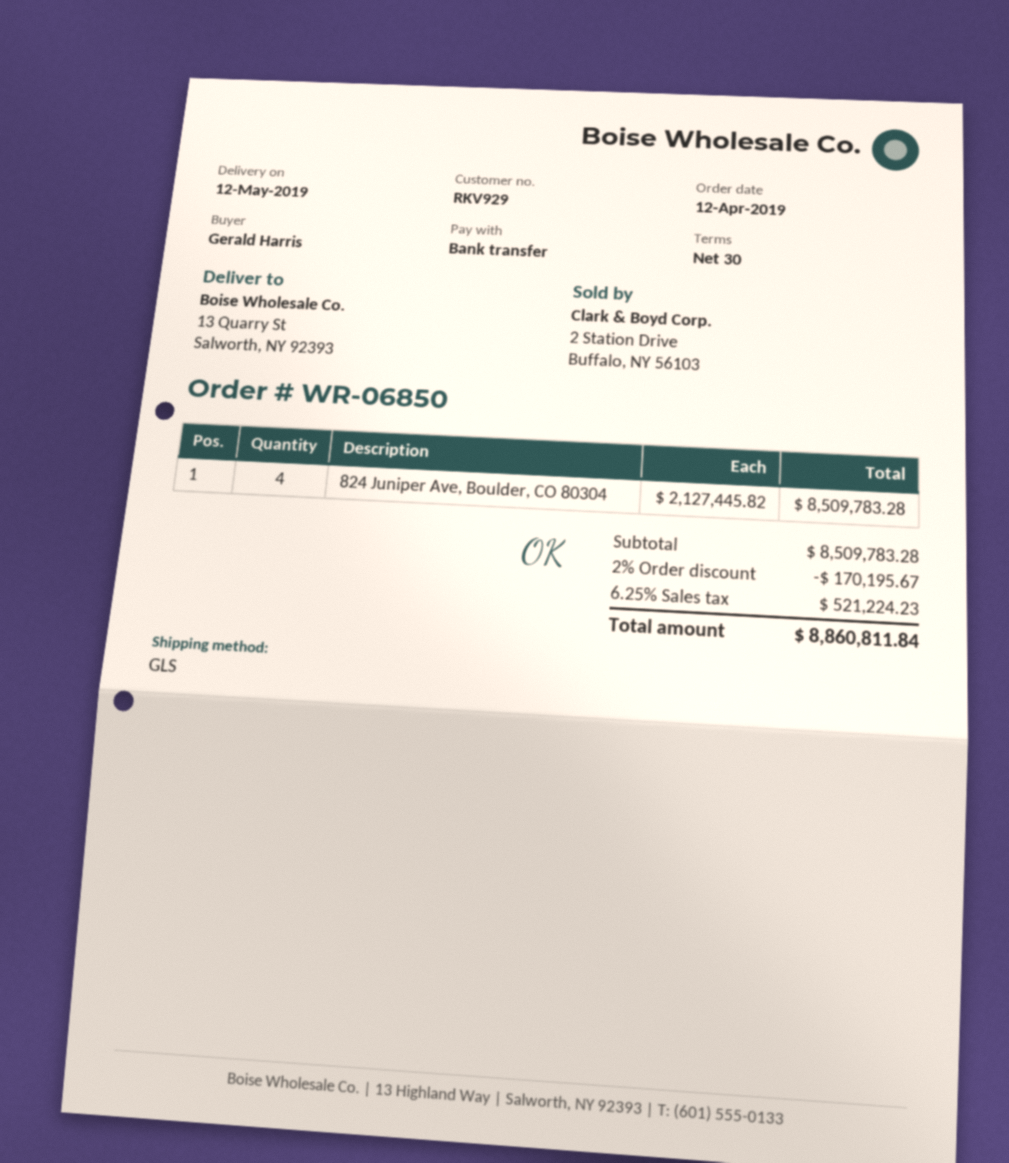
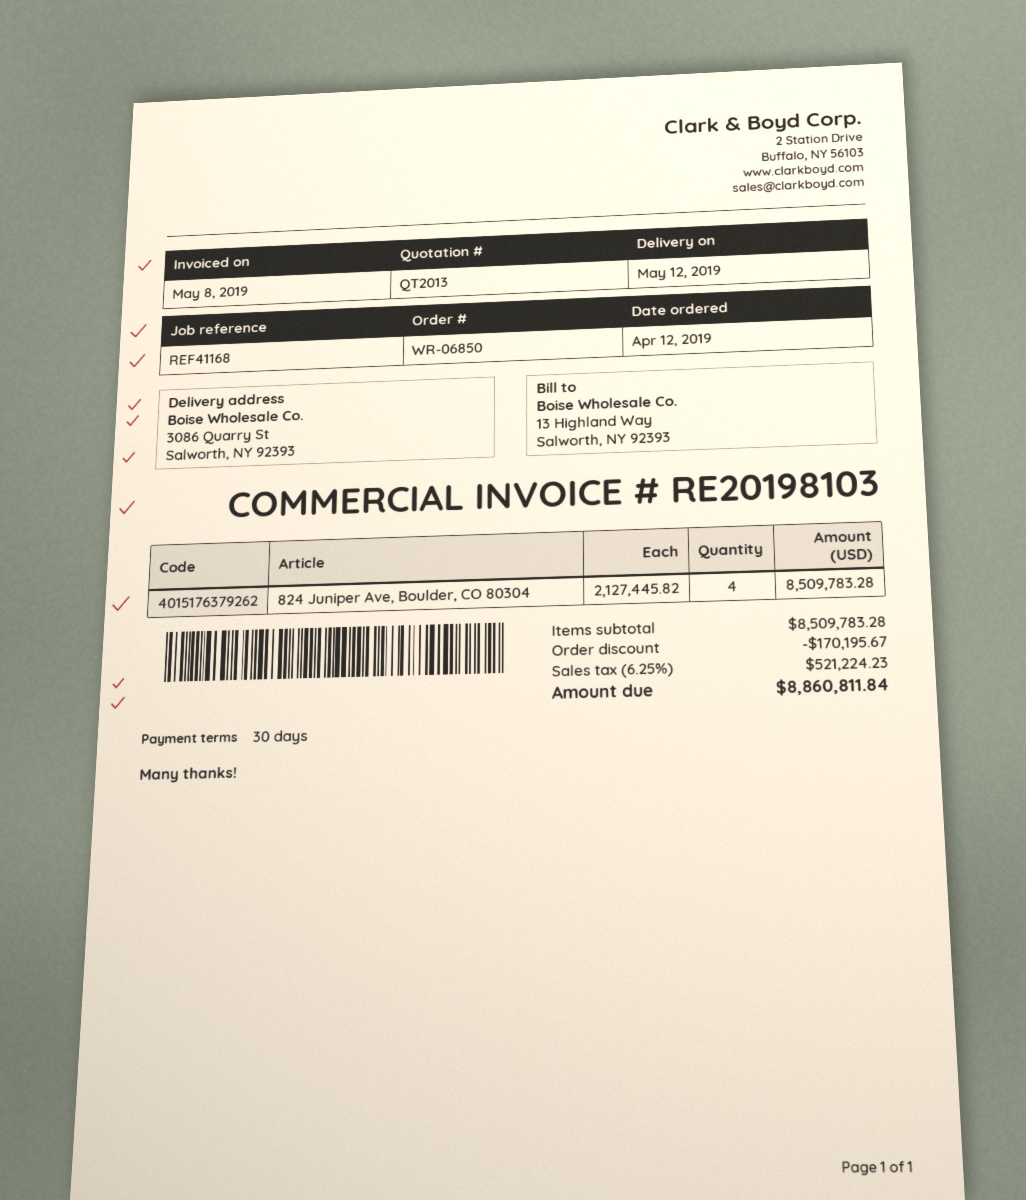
ship to: 13 Quarry St, Salworth, NY 92393 -> 3086 Quarry St, Salworth, NY 92393

